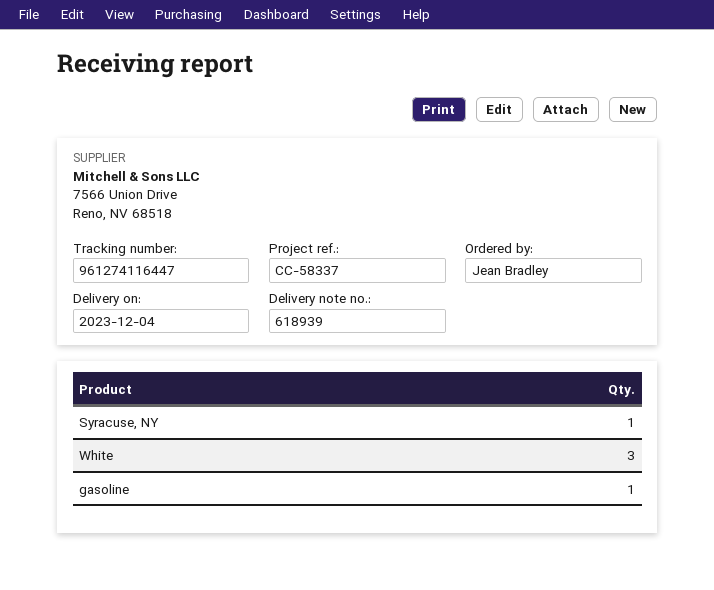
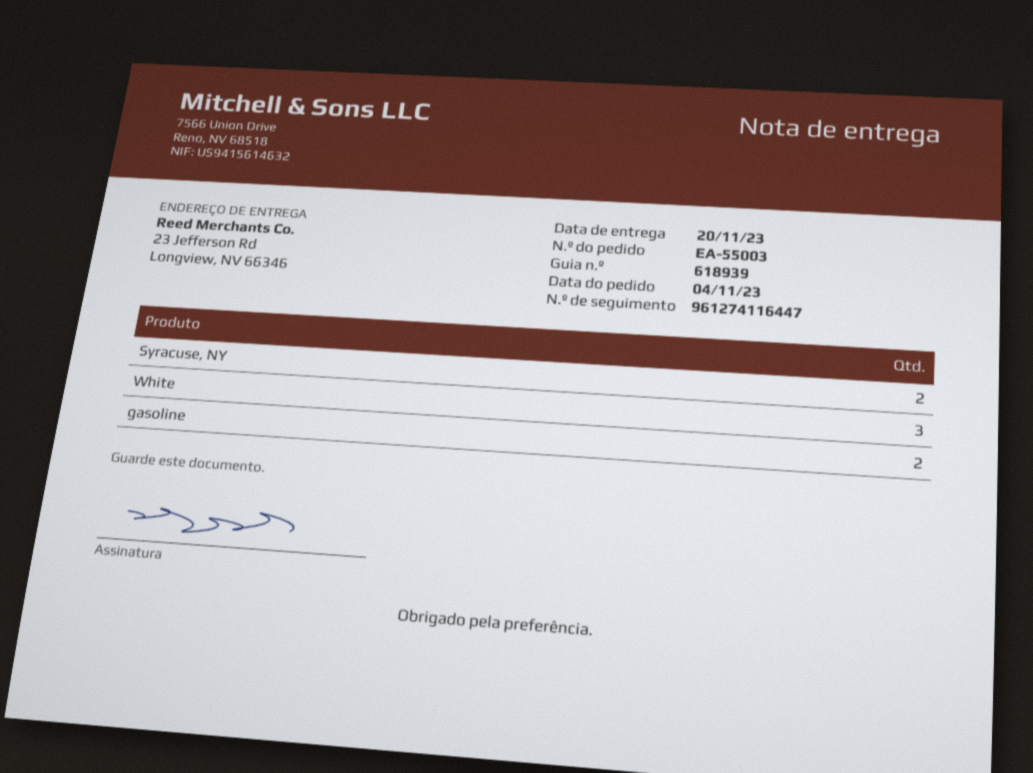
delivery date: 2023-12-04 -> 2023-11-20
Syracuse, NY: 1 -> 2
gasoline: 1 -> 2

